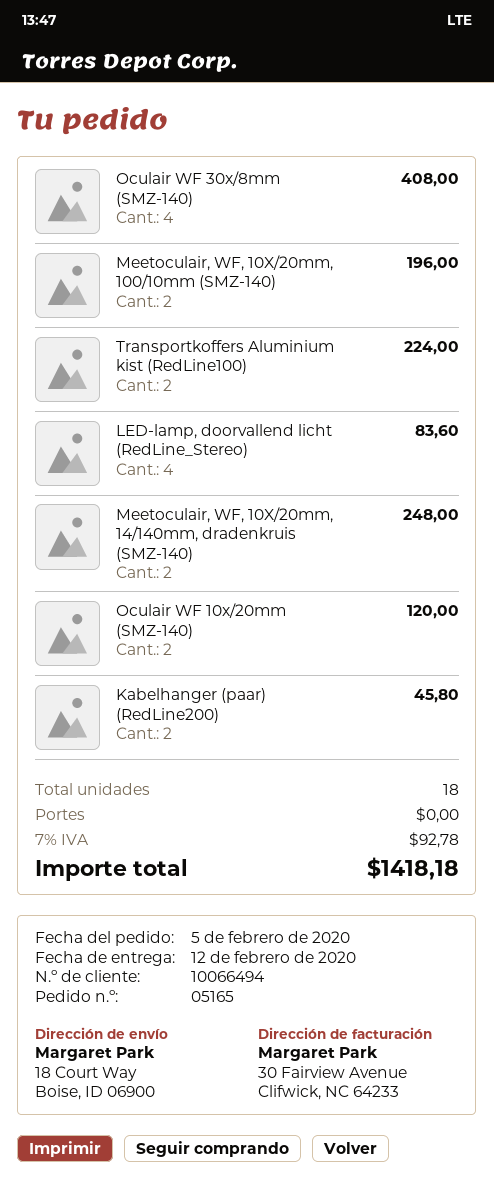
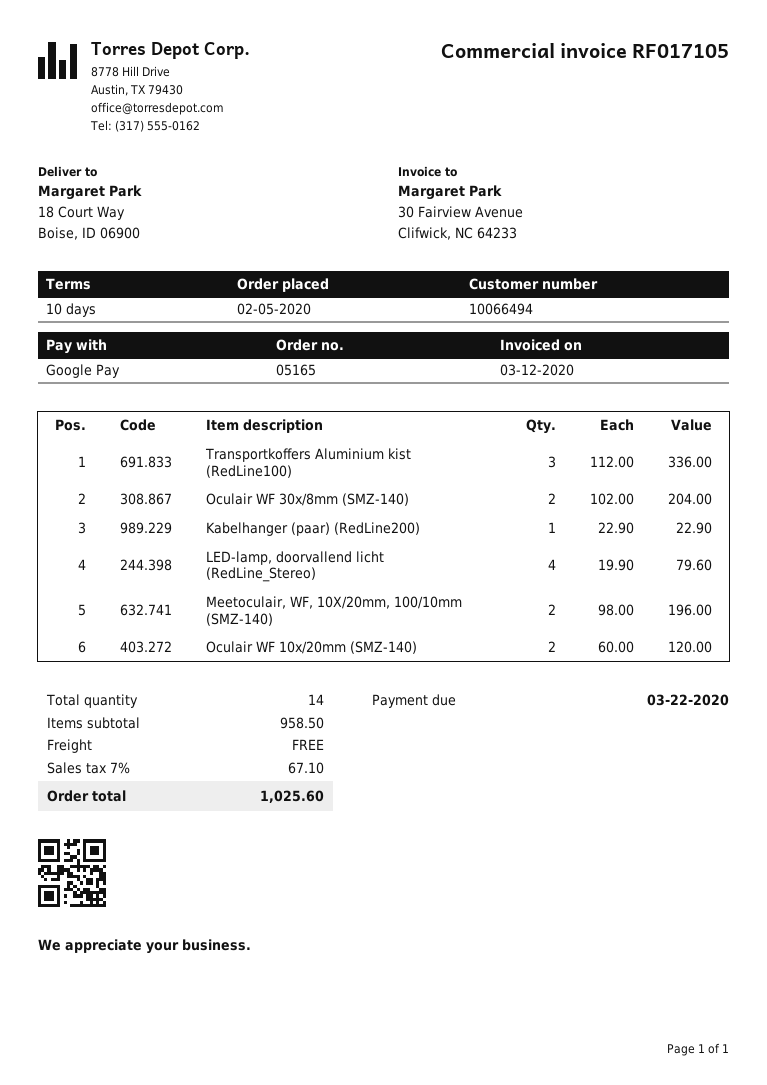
Oculair WF 30x/8mm (SMZ-140): 4 for 408.00 -> 2 for 204.00
Transportkoffers Aluminium kist (RedLine100): 2 for 224.00 -> 3 for 336.00
LED-lamp, doorvallend licht (RedLine_Stereo): 4 for 83.60 -> 4 for 79.60
Meetoculair, WF, 10X/20mm, 14/140mm, dradenkruis (SMZ-140): 2 for 248.00 -> none
Kabelhanger (paar) (RedLine200): 2 for 45.80 -> 1 for 22.90
total quantity: 18 -> 14
tax: 7% = 92.78 -> 7% = 67.10
total: 1418.18 -> 1025.60

